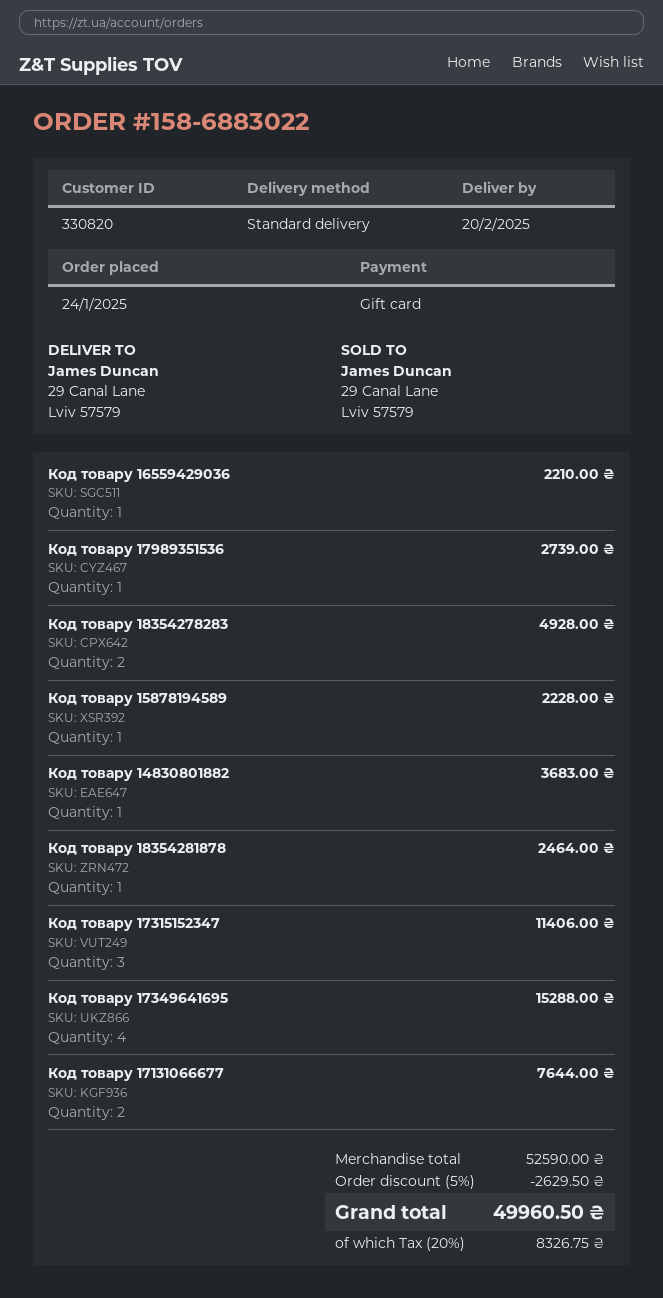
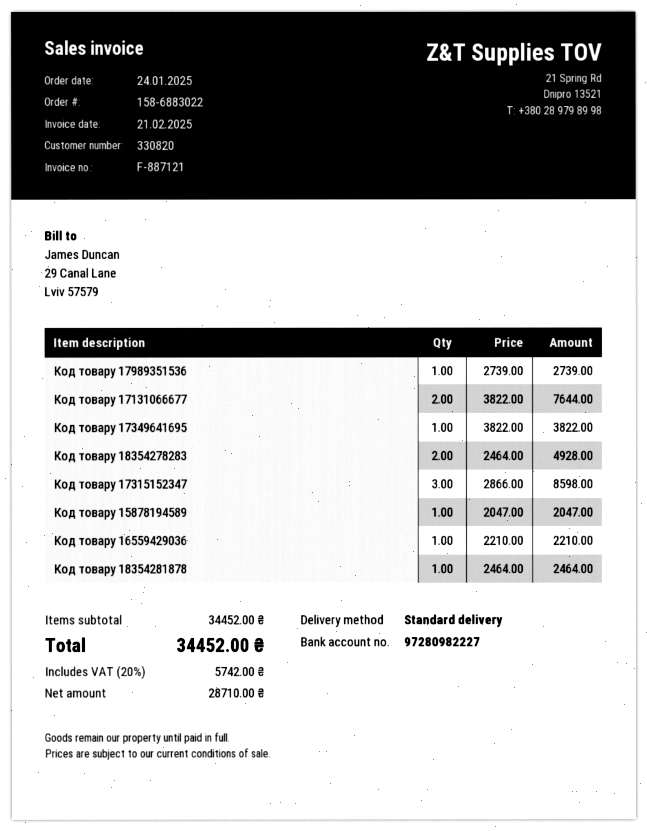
Код товару 15878194589: 1 for 2228.00 -> 1 for 2047.00
Код товару 14830801882: 1 for 3683.00 -> none
Код товару 17315152347: 3 for 11406.00 -> 3 for 8598.00
Код товару 17349641695: 4 for 15288.00 -> 1 for 3822.00
subtotal: 52590.00 -> 34452.00
discount: 5% = 2629.50 -> none
tax: 20% = 8326.75 -> 20% = 5742.00
total: 49960.50 -> 34452.00

